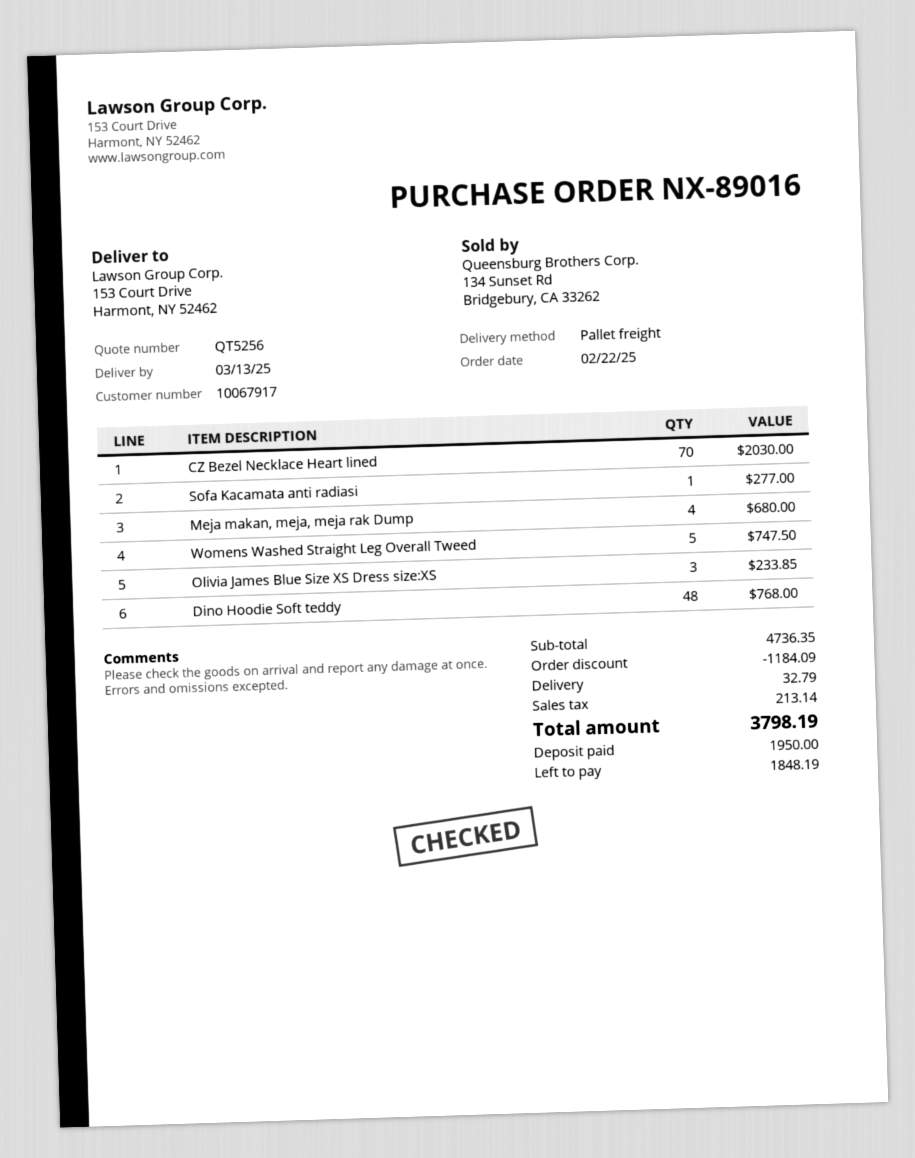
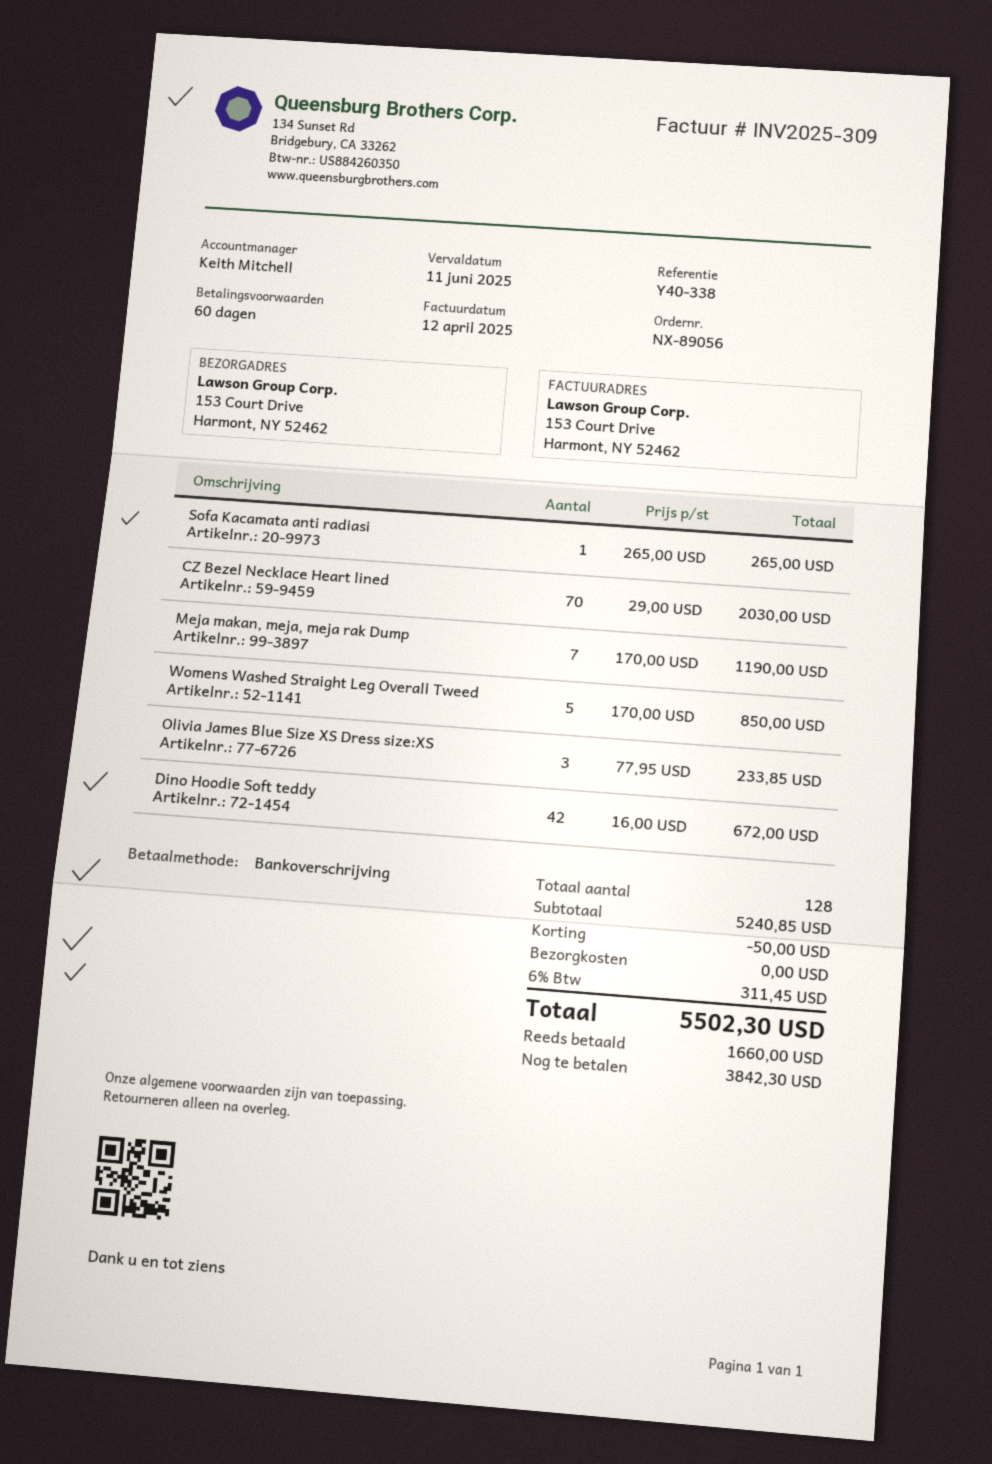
order number: NX-89016 -> NX-89056
Sofa Kacamata anti radiasi: 1 for 277.00 -> 1 for 265.00
Meja makan, meja, meja rak Dump: 4 for 680.00 -> 7 for 1190.00
Womens Washed Straight Leg Overall Tweed: 5 for 747.50 -> 5 for 850.00
Dino Hoodie Soft teddy: 48 for 768.00 -> 42 for 672.00
subtotal: 4736.35 -> 5240.85
discount: 1184.09 -> 50.00
shipping: 32.79 -> 0.00
tax: 213.14 -> 311.45
total: 3798.19 -> 5502.30
deposit: 1950.00 -> 1660.00
balance: 1848.19 -> 3842.30

